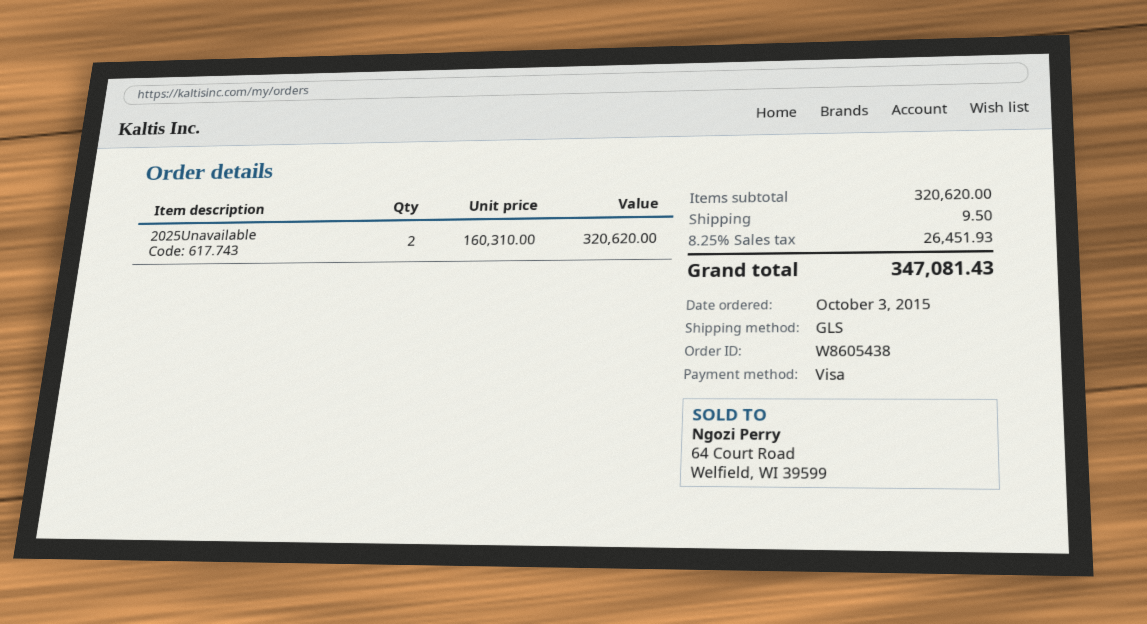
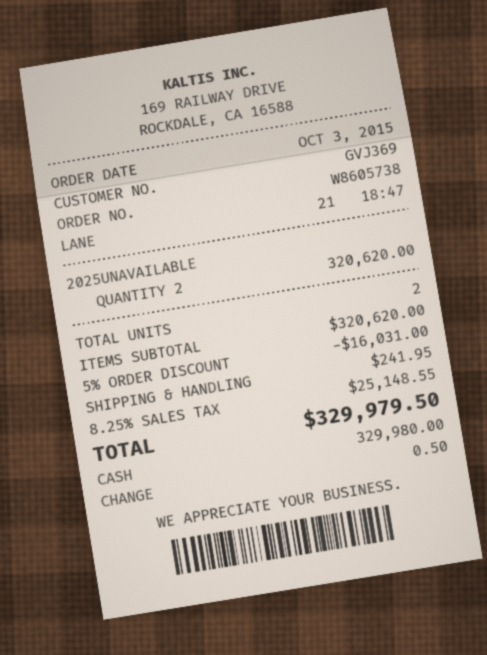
order number: W8605438 -> W8605738
payment method: Visa -> cash
discount: none -> 5% = 16031.00
shipping: 9.50 -> 241.95
tax: 8.25% = 26451.93 -> 8.25% = 25148.55
total: 347081.43 -> 329979.50

